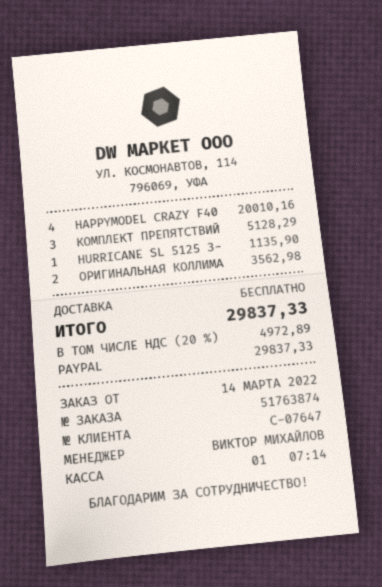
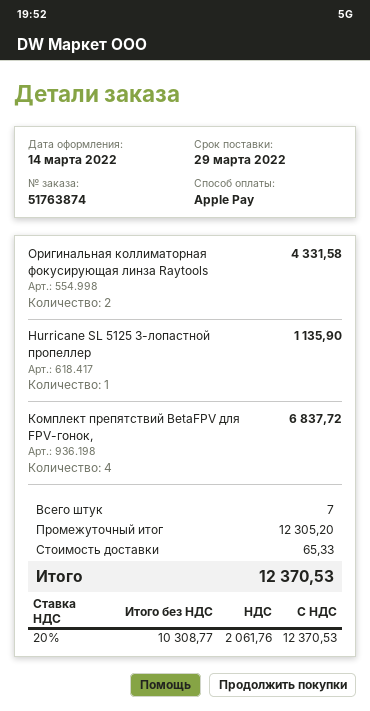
payment method: PayPal -> Apple Pay
HAPPYMODEL CRAZY F40: 4 for 20010.16 -> none
КОМПЛЕКТ ПРЕПЯТСТВИЙ: 3 for 5128.29 -> 4 for 6837.72
ОРИГИНАЛЬНАЯ КОЛЛИМА: 2 for 3562.98 -> 2 for 4331.58
shipping: 0.00 -> 65.33
tax: 20% = 4972.89 -> 20% = 2061.76
total: 29837.33 -> 12370.53

